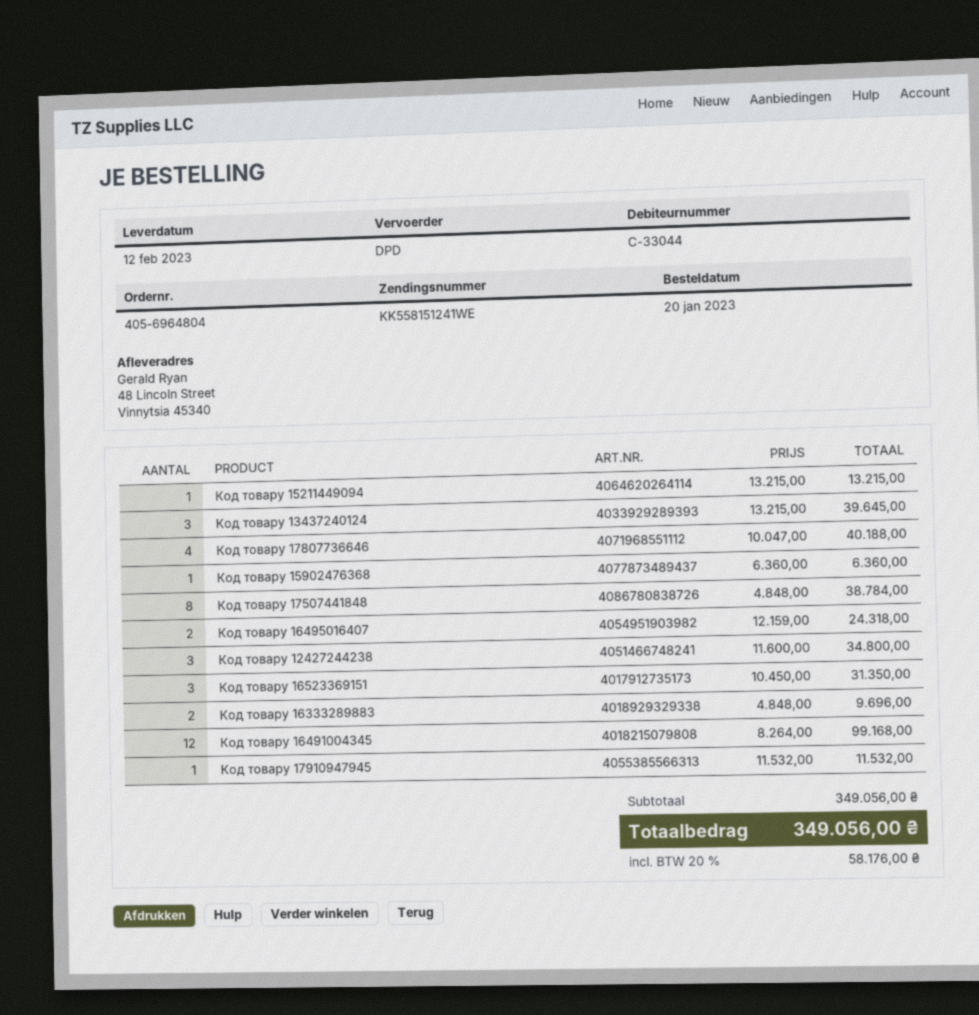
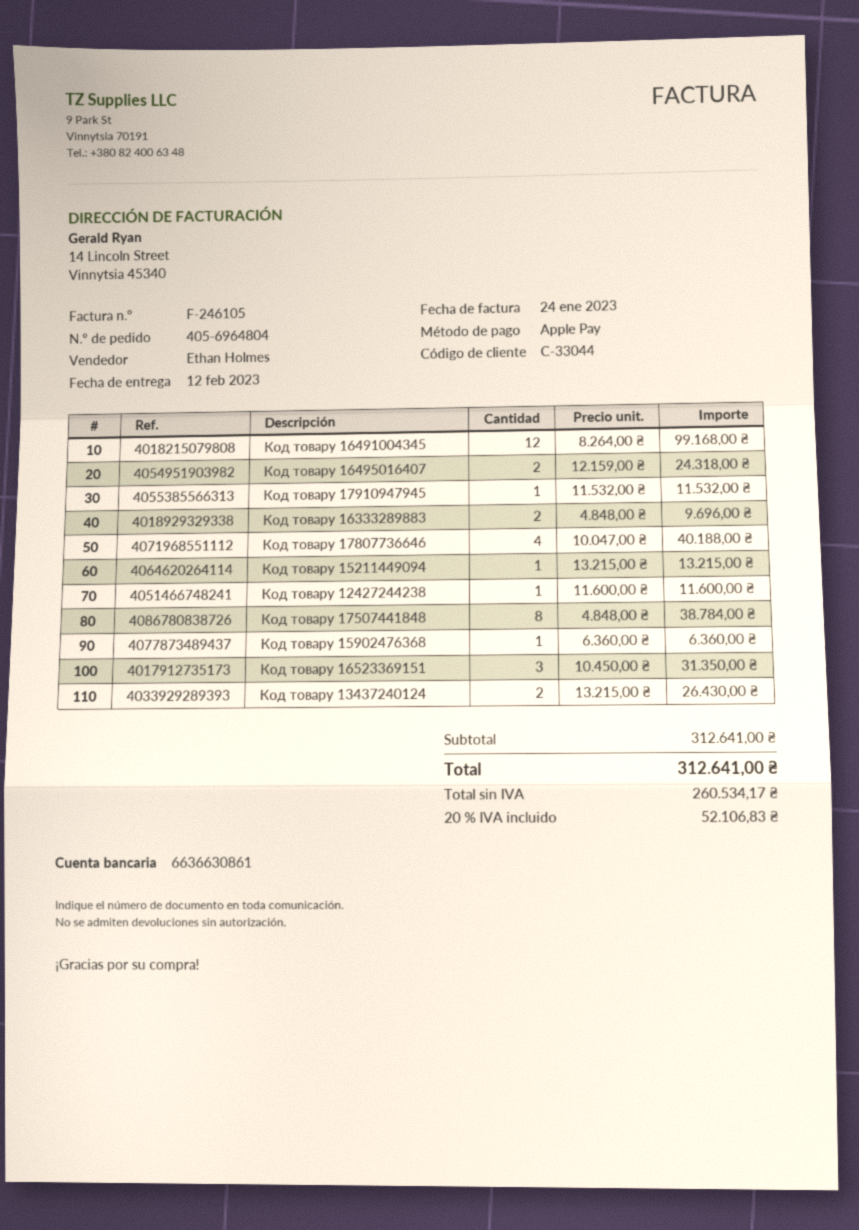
Код товару 13437240124: 3 x 13215.00 = 39645.00 -> 2 x 13215.00 = 26430.00
Код товару 12427244238: 3 x 11600.00 = 34800.00 -> 1 x 11600.00 = 11600.00
subtotal: 349056.00 -> 312641.00
tax: 20% = 58176.00 -> 20% = 52106.83
total: 349056.00 -> 312641.00

